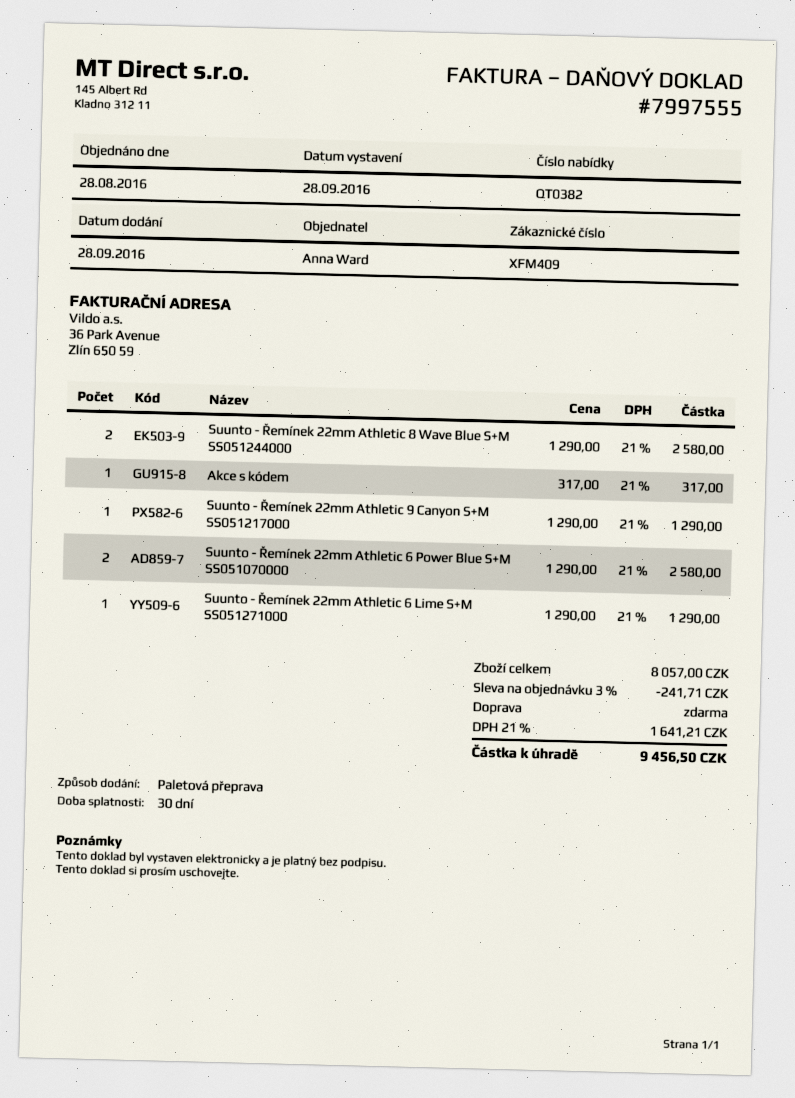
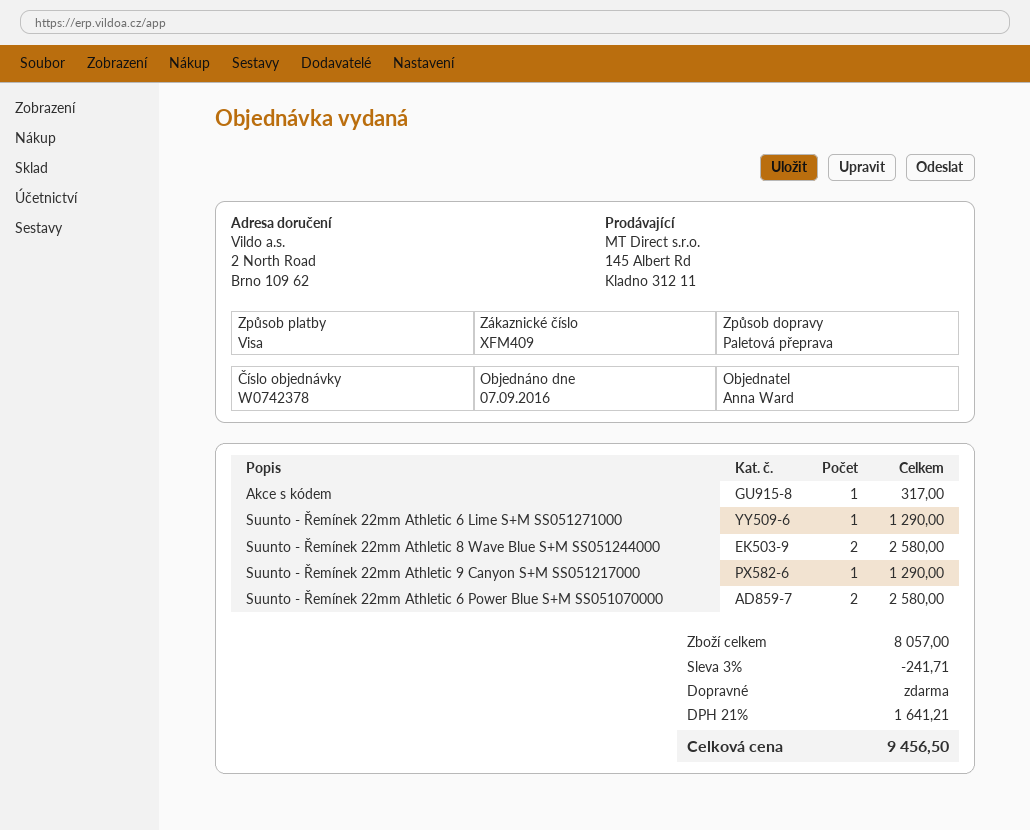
order date: 2016-08-28 -> 2016-09-07

